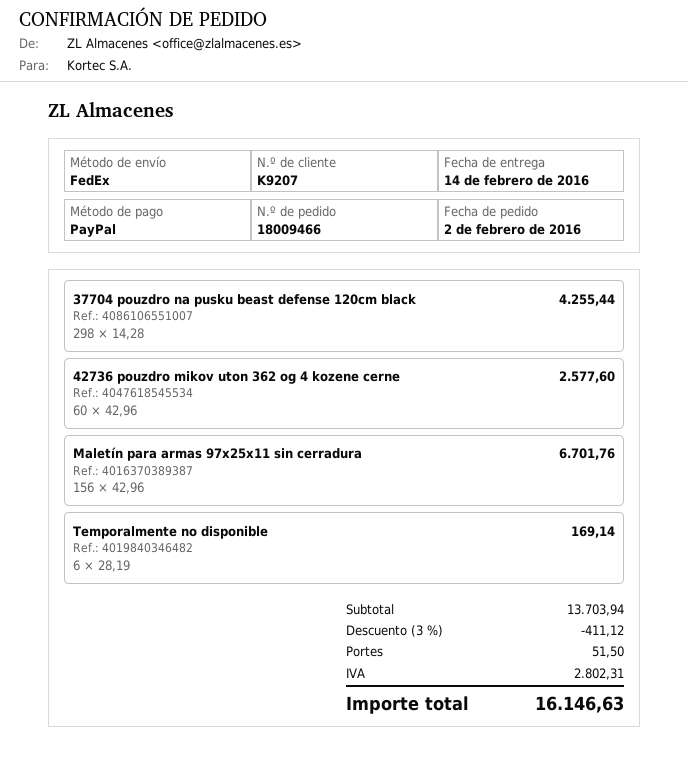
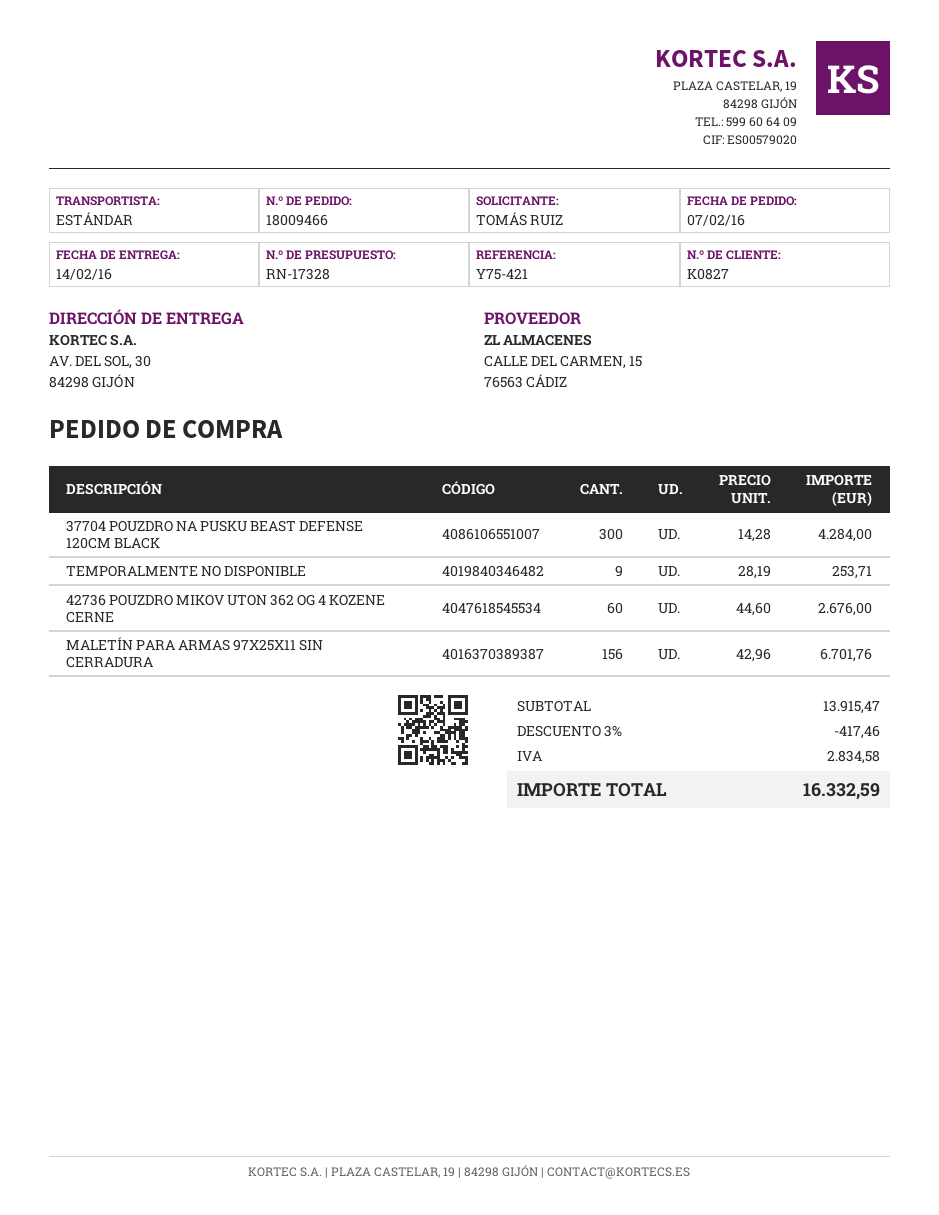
order date: 2016-02-02 -> 2016-02-07
customer number: K9207 -> K0827
shipping method: FedEx -> standard
37704 pouzdro na pusku beast defense 120cm black: 298 x 14.28 = 4255.44 -> 300 x 14.28 = 4284.00
42736 pouzdro mikov uton 362 og 4 kozene cerne: 60 x 42.96 = 2577.60 -> 60 x 44.60 = 2676.00
Temporalmente no disponible: 6 x 28.19 = 169.14 -> 9 x 28.19 = 253.71
subtotal: 13703.94 -> 13915.47
discount: 3% = 411.12 -> 3% = 417.46
shipping: 51.50 -> none
tax: 2802.31 -> 2834.58
total: 16146.63 -> 16332.59

